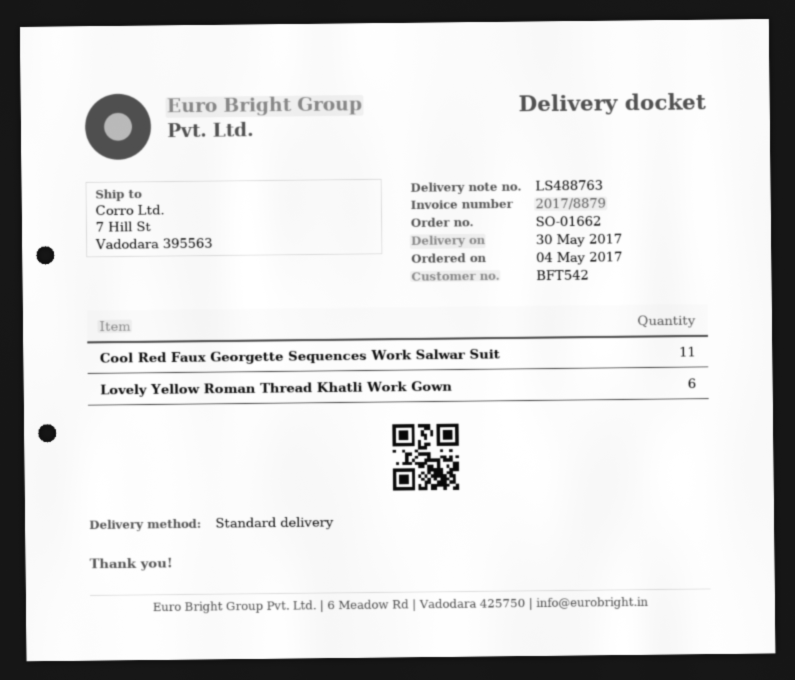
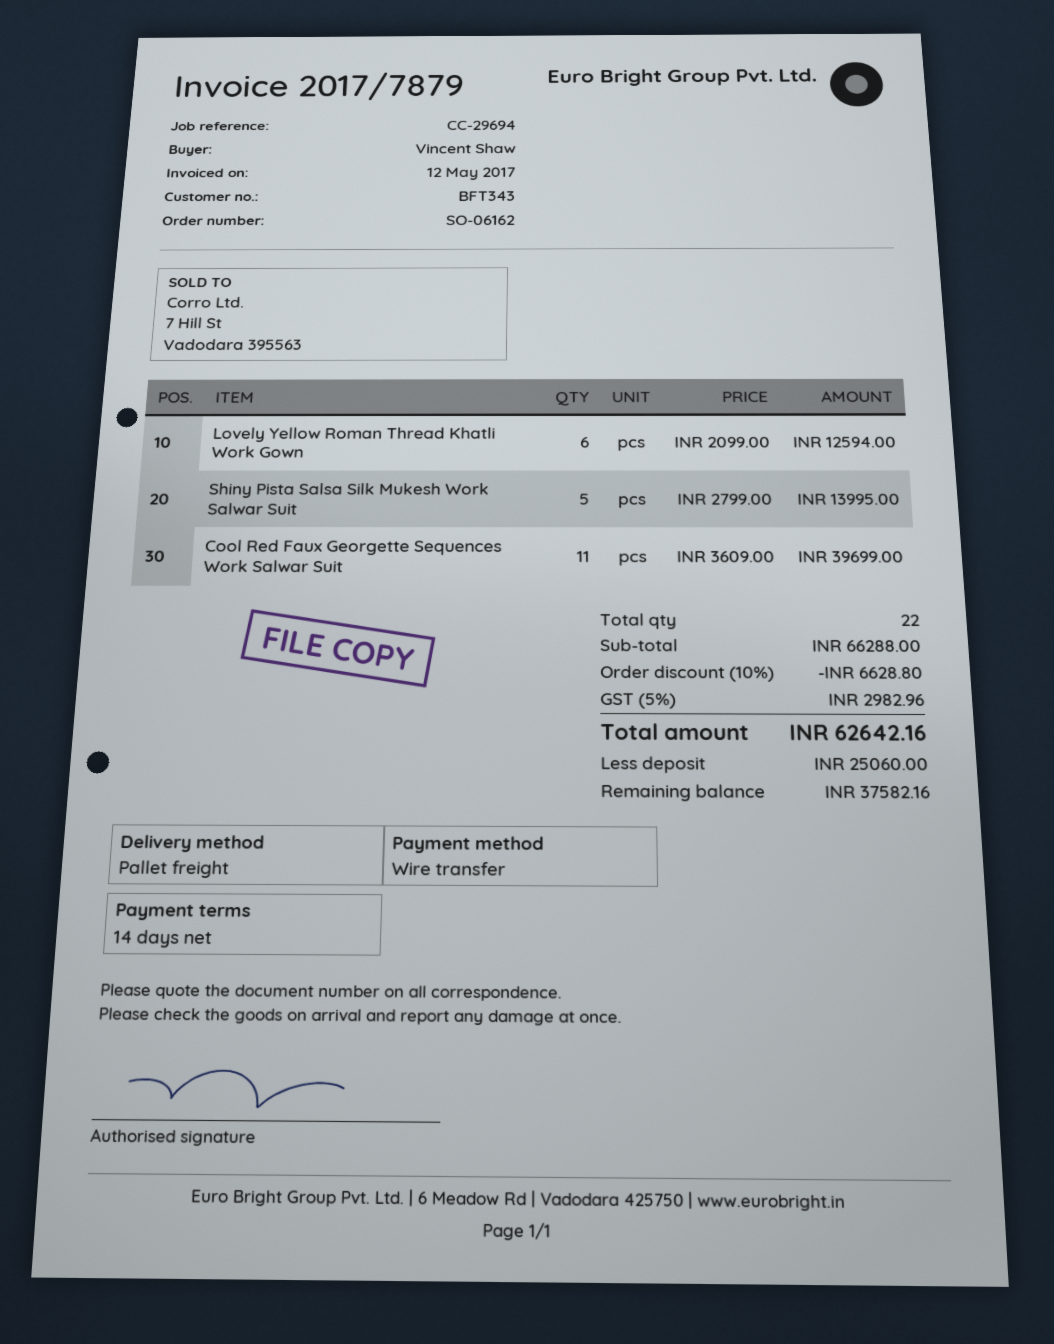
order number: SO-01662 -> SO-06162
invoice number: 2017/8879 -> 2017/7879
customer number: BFT542 -> BFT343
shipping method: standard -> pallet freight
Shiny Pista Salsa Silk Mukesh Work Salwar Suit: none -> 5

